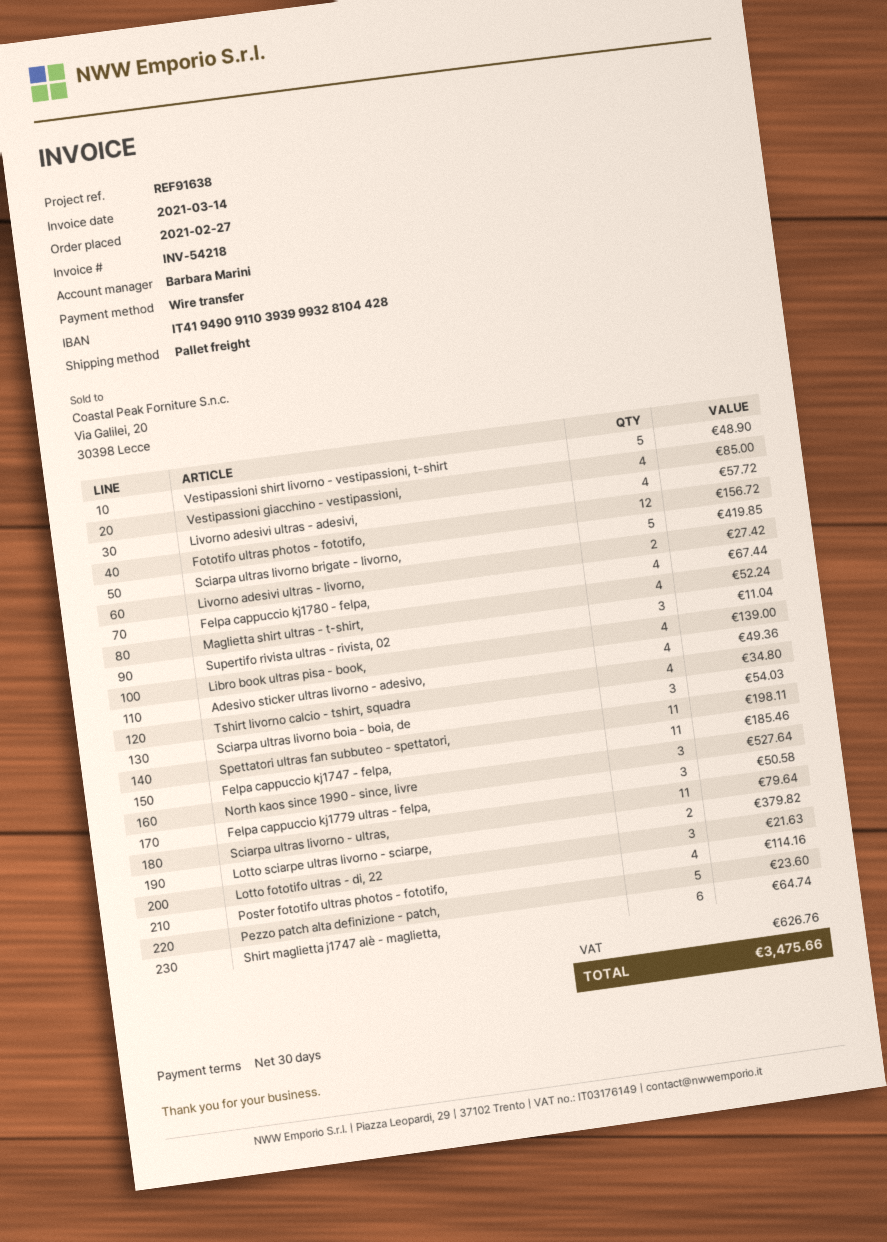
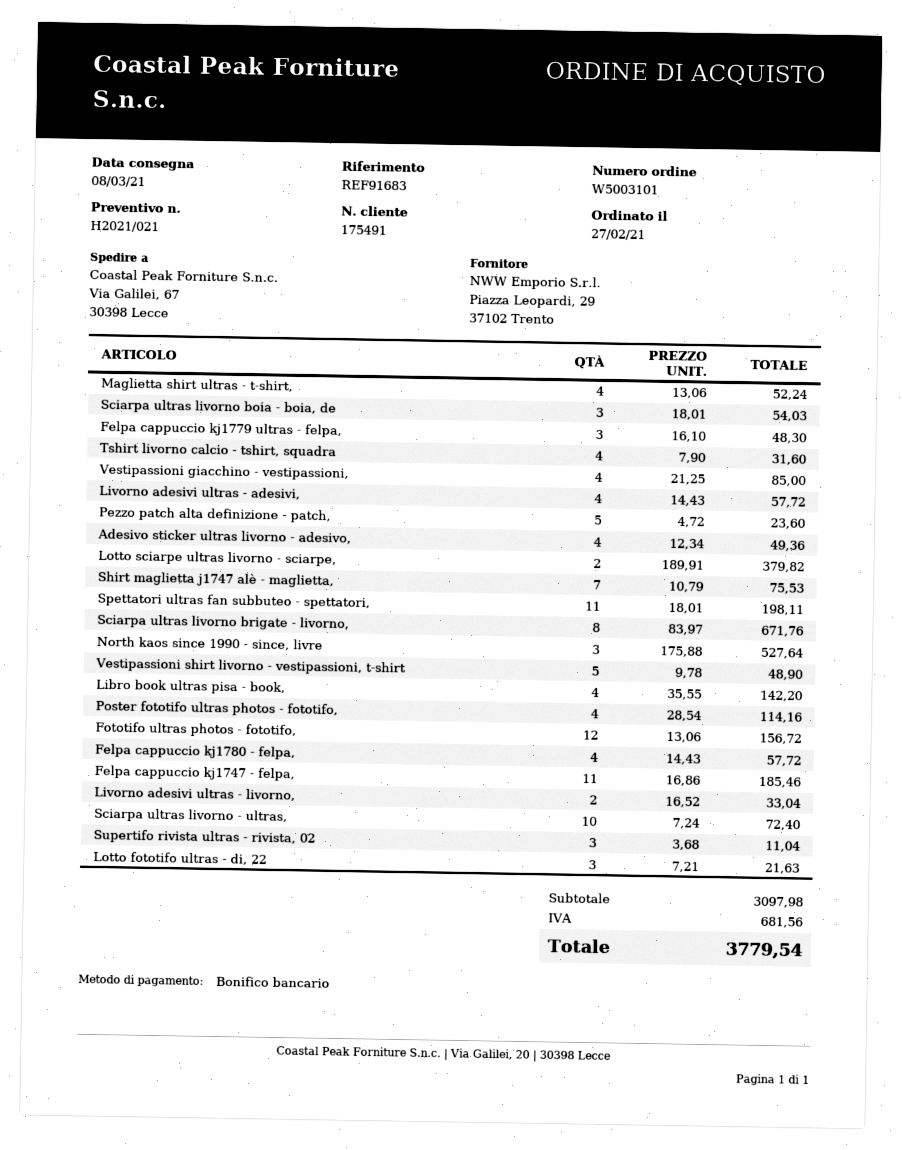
reference: REF91638 -> REF91683
Sciarpa ultras livorno brigate - livorno,: 5 for 419.85 -> 8 for 671.76
Livorno adesivi ultras - livorno,: 2 for 27.42 -> 2 for 33.04
Felpa cappuccio kj1780 - felpa,: 4 for 67.44 -> 4 for 57.72
Libro book ultras pisa - book,: 4 for 139.00 -> 4 for 142.20
Tshirt livorno calcio - tshirt, squadra: 4 for 34.80 -> 4 for 31.60
Felpa cappuccio kj1779 ultras - felpa,: 3 for 50.58 -> 3 for 48.30
Sciarpa ultras livorno - ultras,: 11 for 79.64 -> 10 for 72.40
Shirt maglietta j1747 alè - maglietta,: 6 for 64.74 -> 7 for 75.53
tax: 626.76 -> 681.56
total: 3475.66 -> 3779.54

